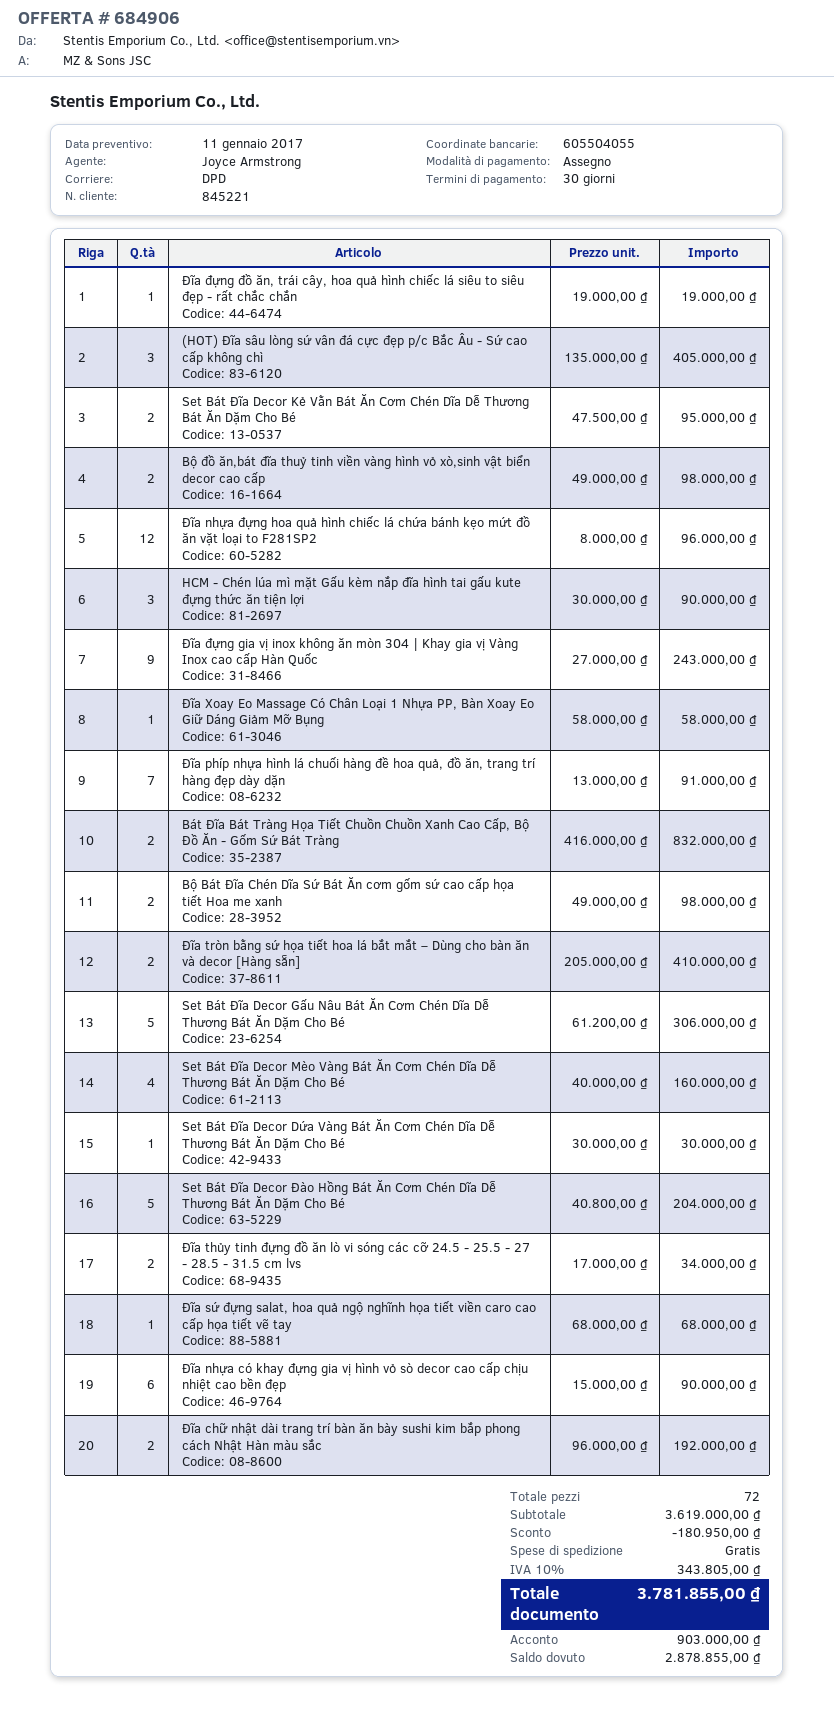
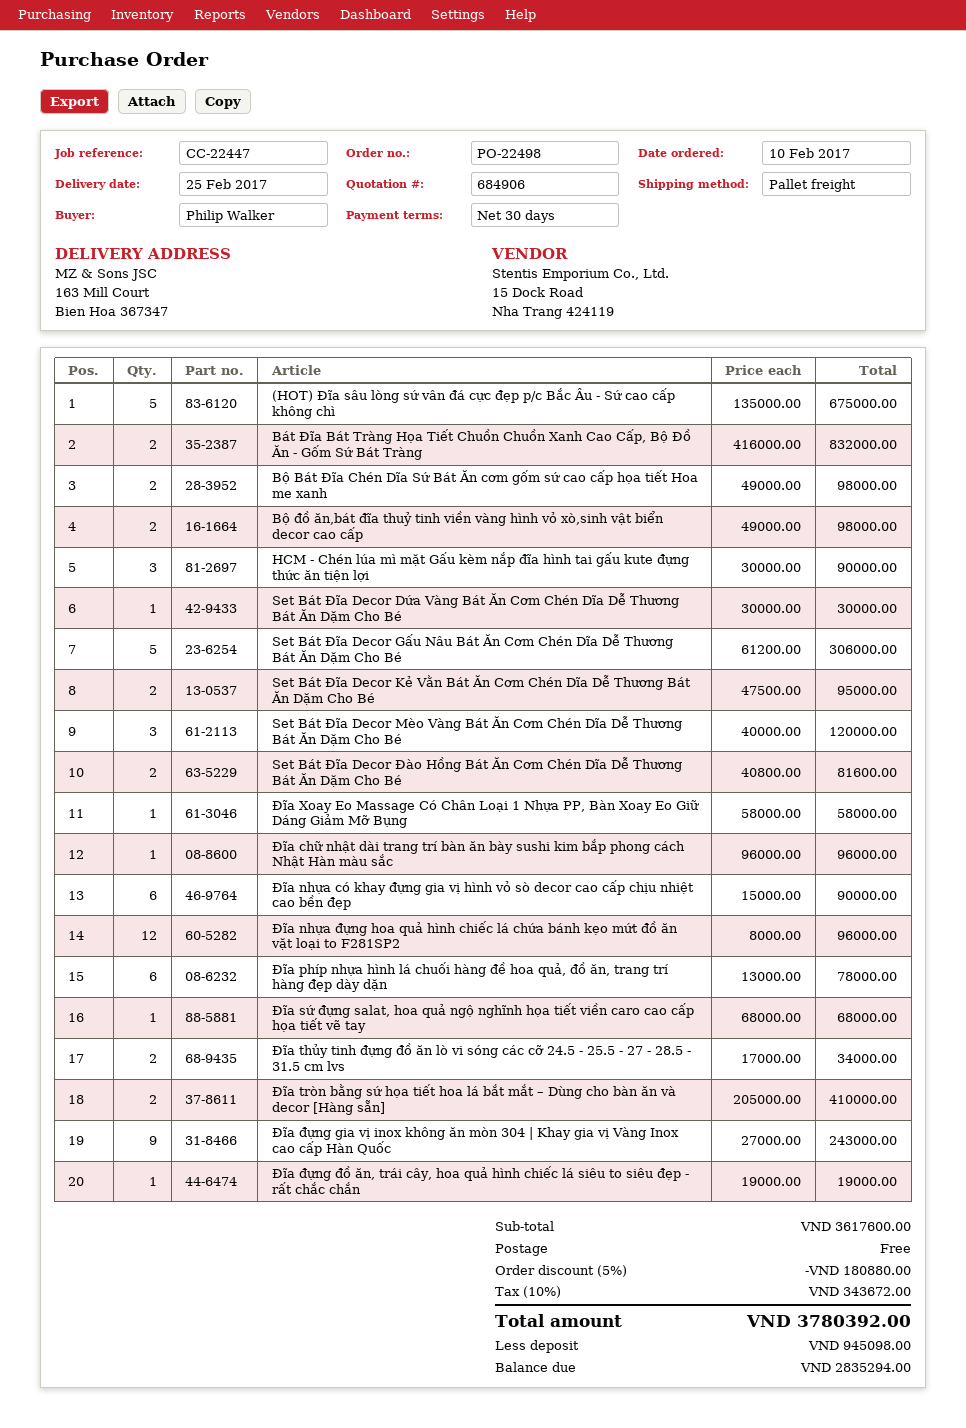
shipping method: DPD -> pallet freight
(HOT) Đĩa sâu lòng sứ vân đá cực đẹp p/c Bắc Âu - Sứ cao cấp không chì: 3 x 135000.00 = 405000.00 -> 5 x 135000.00 = 675000.00
Đĩa phíp nhựa hình lá chuối hàng đề hoa quả, đồ ăn, trang trí hàng đẹp dày dặn: 7 x 13000.00 = 91000.00 -> 6 x 13000.00 = 78000.00
Set Bát Đĩa Decor Mèo Vàng Bát Ăn Cơm Chén Dĩa Dễ Thương Bát Ăn Dặm Cho Bé: 4 x 40000.00 = 160000.00 -> 3 x 40000.00 = 120000.00
Set Bát Đĩa Decor Đào Hồng Bát Ăn Cơm Chén Dĩa Dễ Thương Bát Ăn Dặm Cho Bé: 5 x 40800.00 = 204000.00 -> 2 x 40800.00 = 81600.00
Đĩa chữ nhật dài trang trí bàn ăn bày sushi kim bắp phong cách Nhật Hàn màu sắc: 2 x 96000.00 = 192000.00 -> 1 x 96000.00 = 96000.00
subtotal: 3619000.00 -> 3617600.00
discount: 180950.00 -> 180880.00
tax: 10% = 343805.00 -> 10% = 343672.00
total: 3781855.00 -> 3780392.00
deposit: 903000.00 -> 945098.00
balance: 2878855.00 -> 2835294.00

